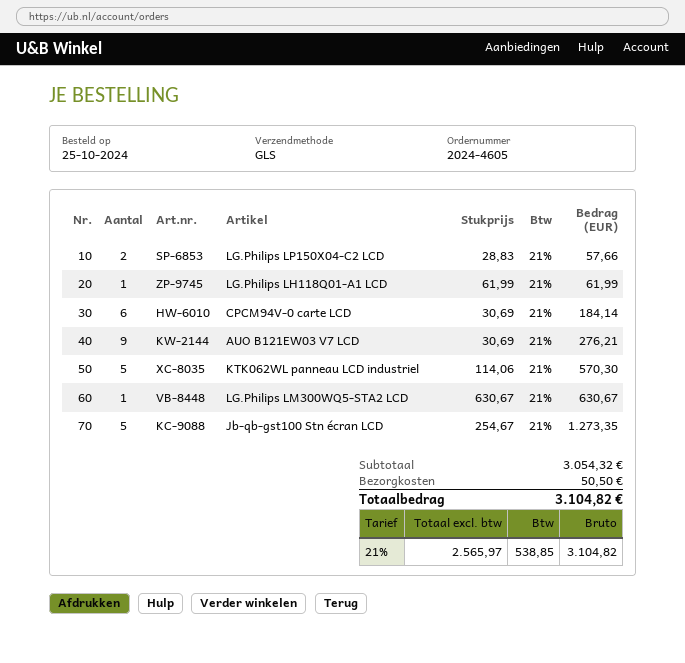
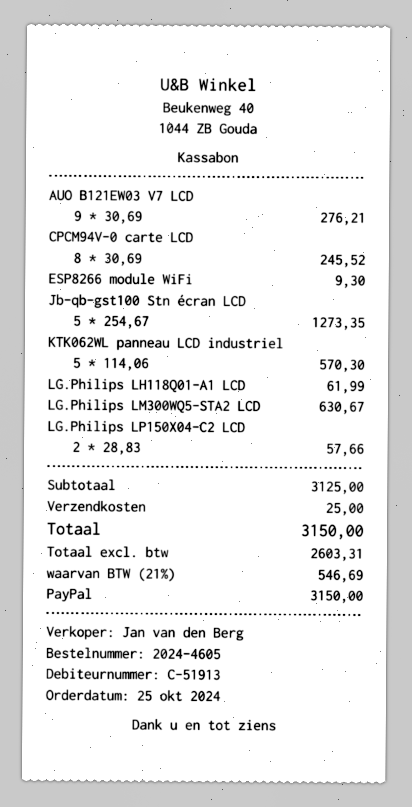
CPCM94V-0 carte LCD: 6 x 30.69 = 184.14 -> 8 x 30.69 = 245.52
ESP8266 module WiFi: none -> 1 x 9.30 = 9.30
subtotal: 3054.32 -> 3125.00
shipping: 50.50 -> 25.00
net: 2565.97 -> 2603.31
tax: 21% = 538.85 -> 21% = 546.69
total: 3104.82 -> 3150.00

